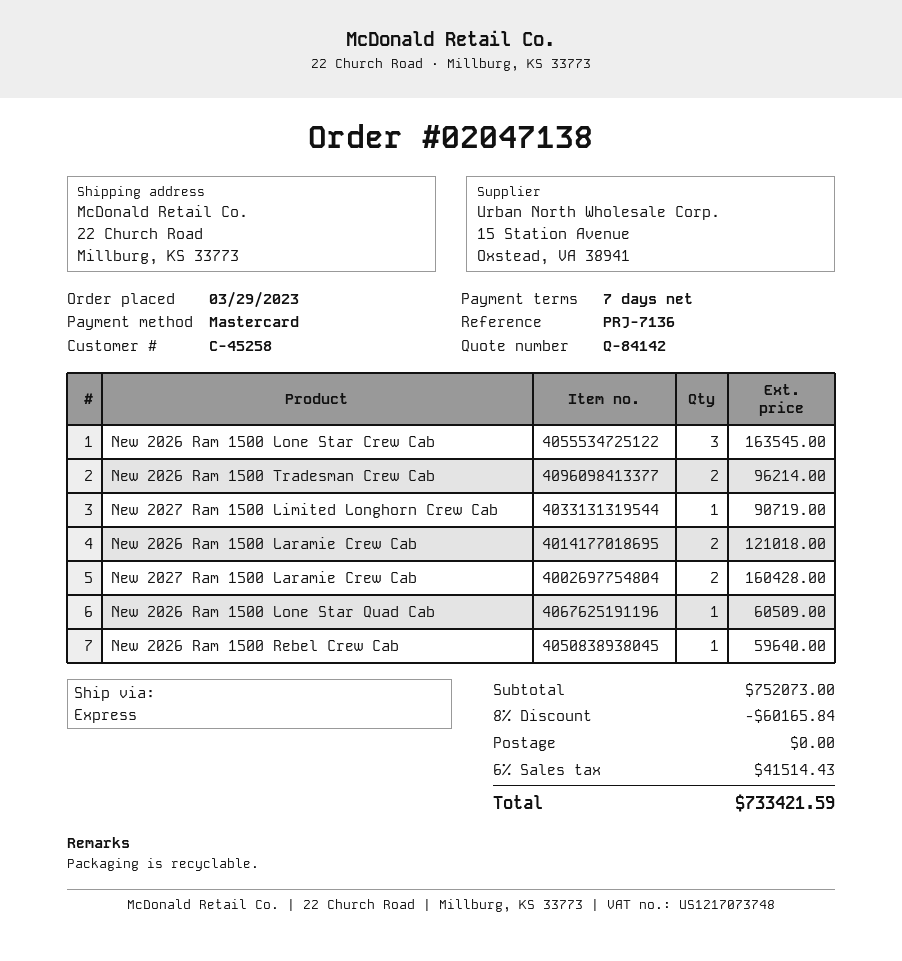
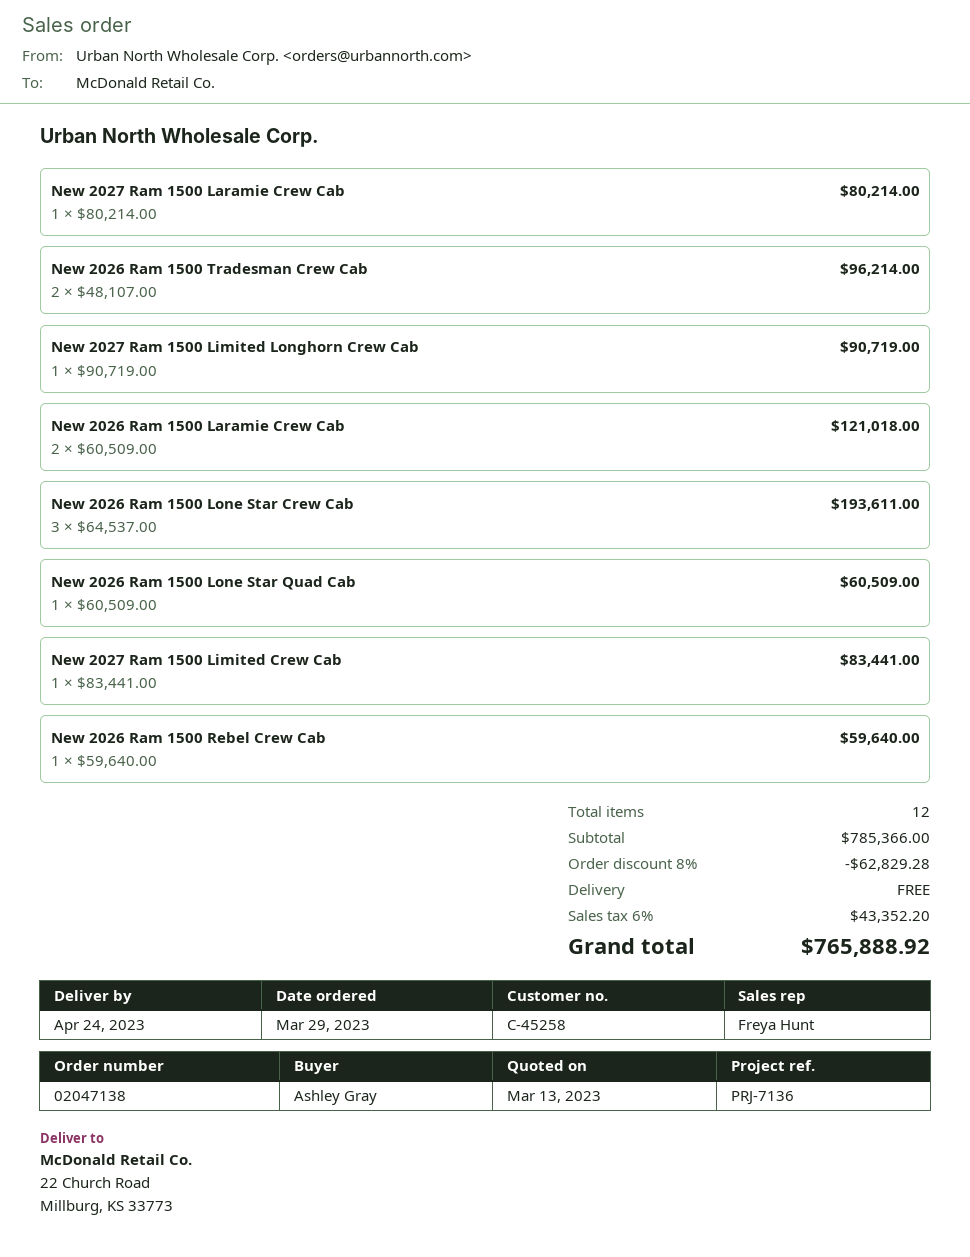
New 2026 Ram 1500 Lone Star Crew Cab: 3 for 163545.00 -> 3 for 193611.00
New 2027 Ram 1500 Laramie Crew Cab: 2 for 160428.00 -> 1 for 80214.00
New 2027 Ram 1500 Limited Crew Cab: none -> 1 for 83441.00
subtotal: 752073.00 -> 785366.00
discount: 8% = 60165.84 -> 8% = 62829.28
tax: 6% = 41514.43 -> 6% = 43352.20
total: 733421.59 -> 765888.92

